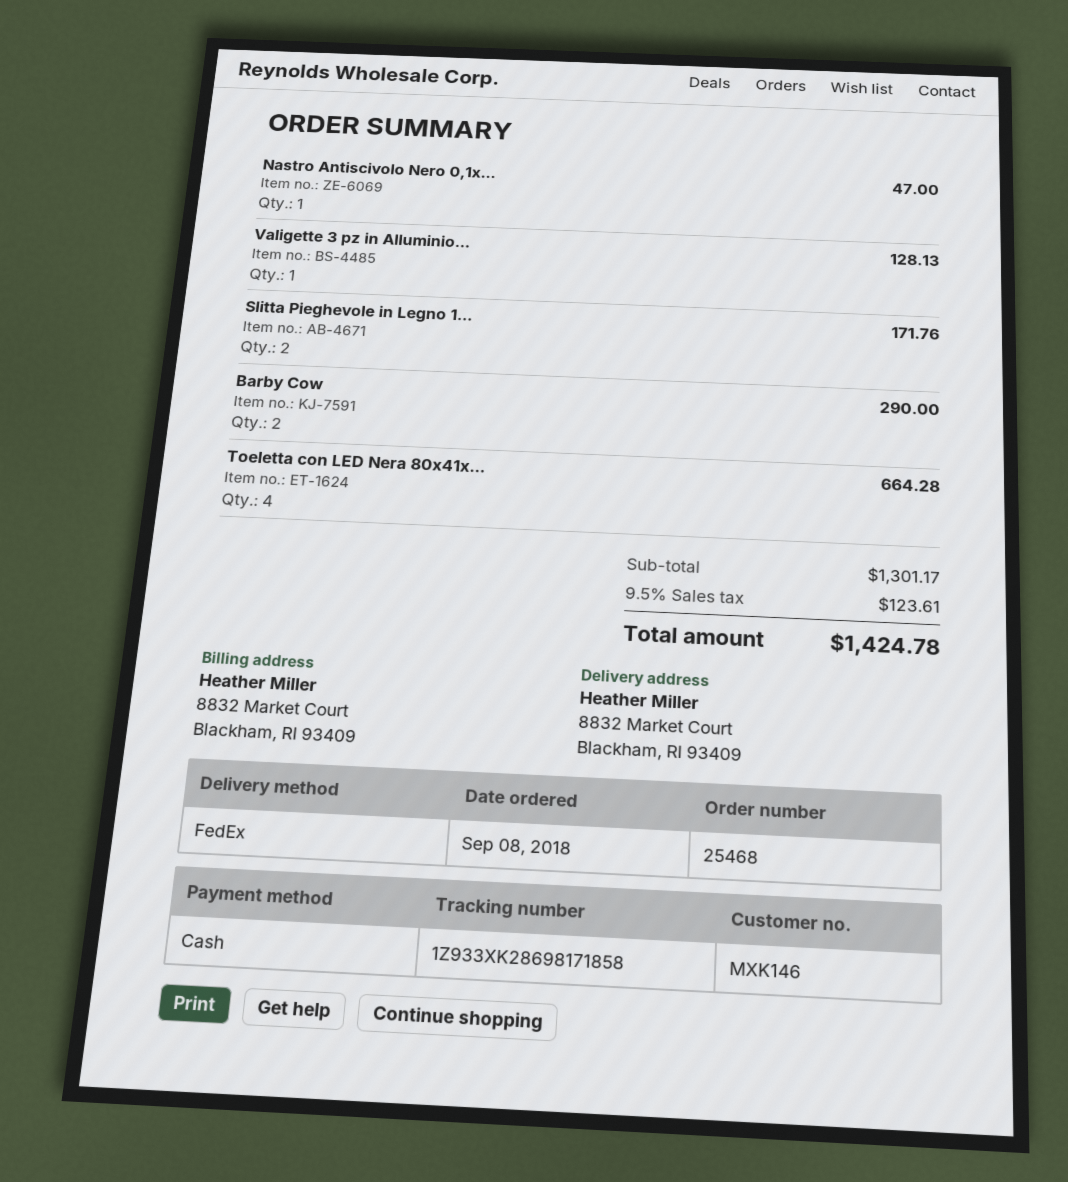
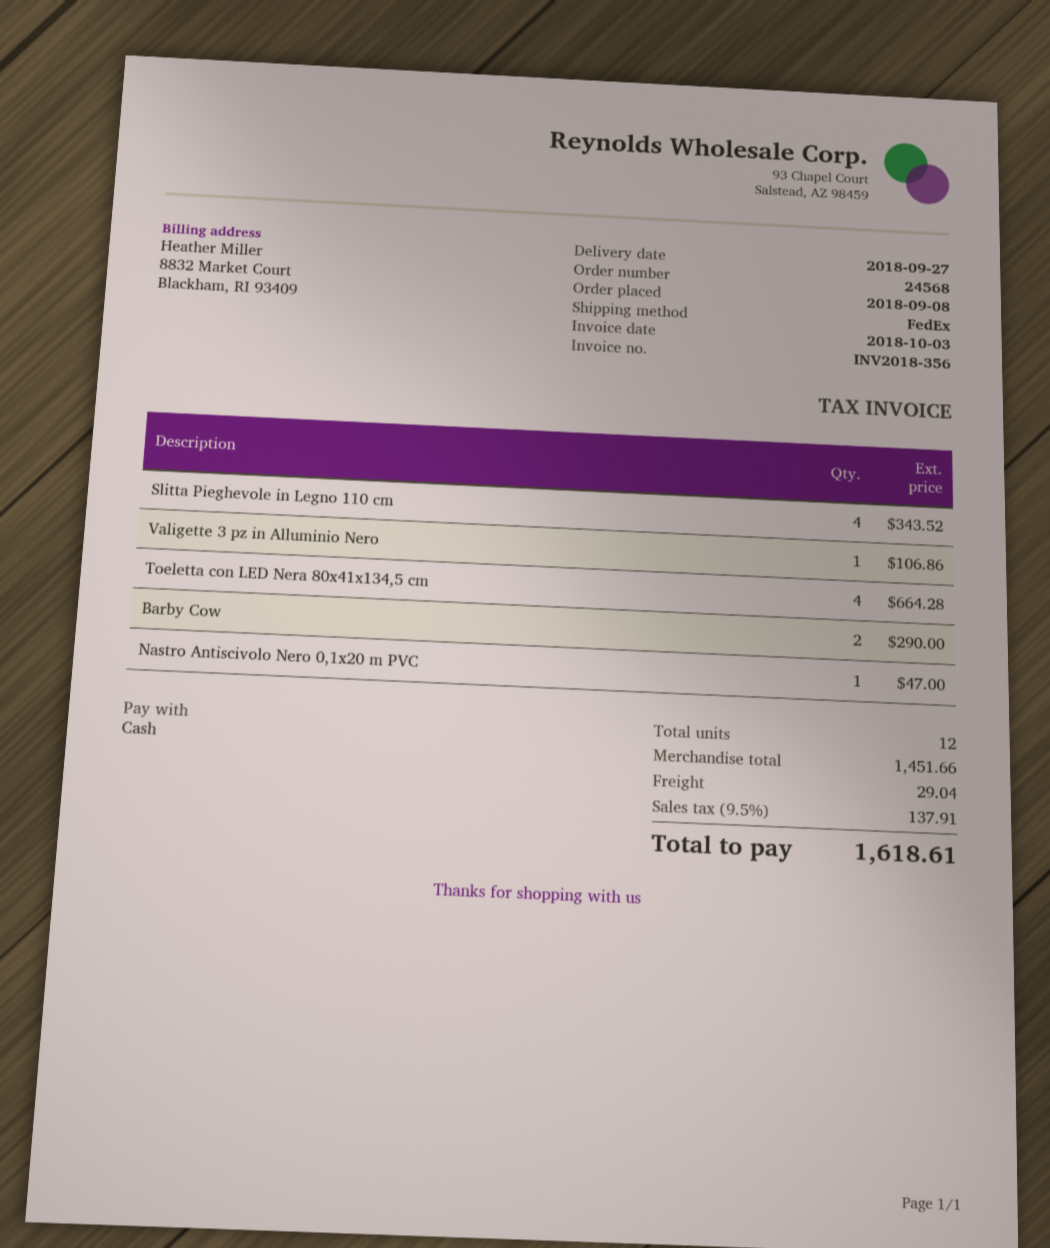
order number: 25468 -> 24568
Valigette 3 pz in Alluminio...: 1 for 128.13 -> 1 for 106.86
Slitta Pieghevole in Legno 1...: 2 for 171.76 -> 4 for 343.52
subtotal: 1301.17 -> 1451.66
shipping: none -> 29.04
tax: 9.5% = 123.61 -> 9.5% = 137.91
total: 1424.78 -> 1618.61

